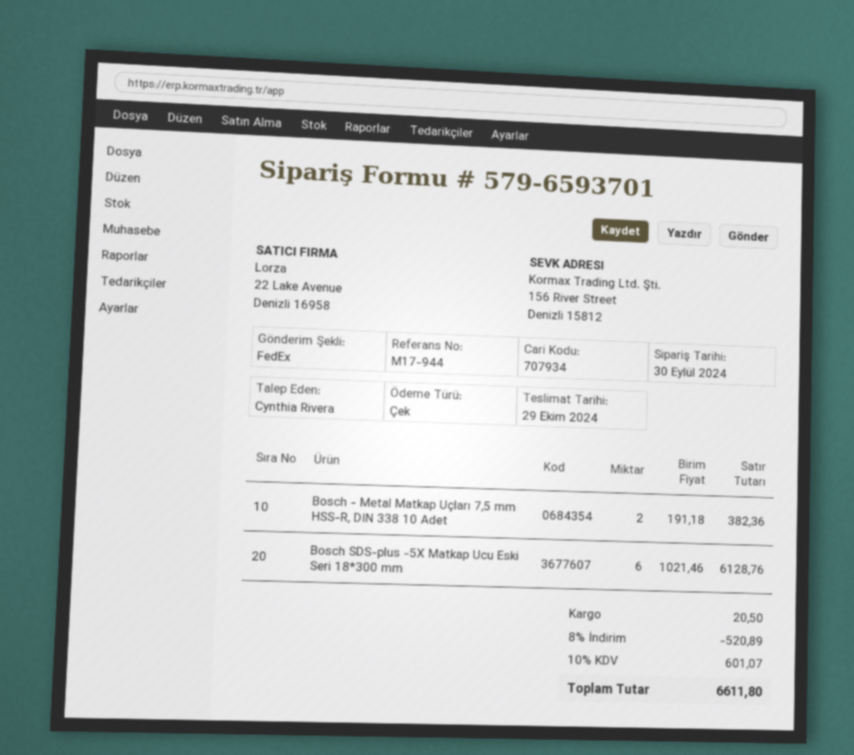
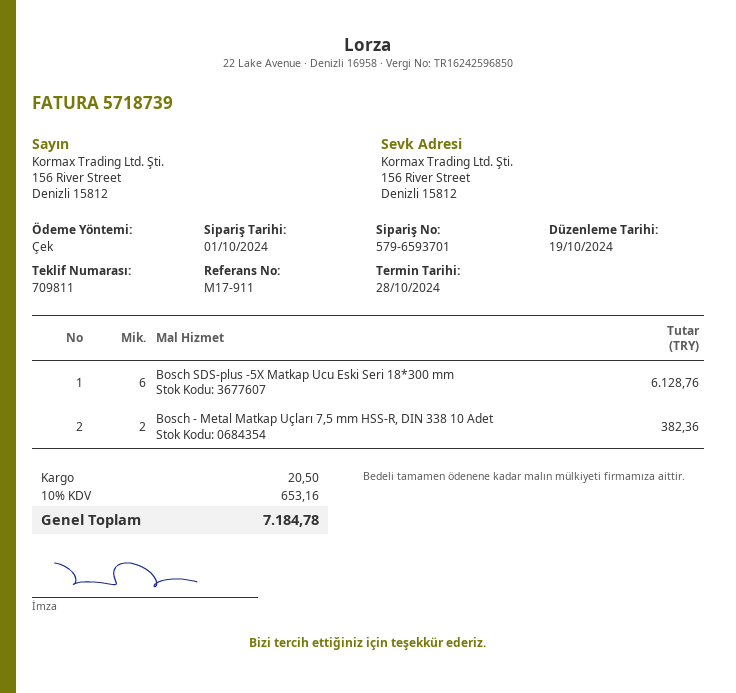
order date: 2024-09-30 -> 2024-10-01
delivery date: 2024-10-29 -> 2024-10-28
reference: M17-944 -> M17-911
discount: 8% = 520.89 -> none
tax: 10% = 601.07 -> 10% = 653.16
total: 6611.80 -> 7184.78

